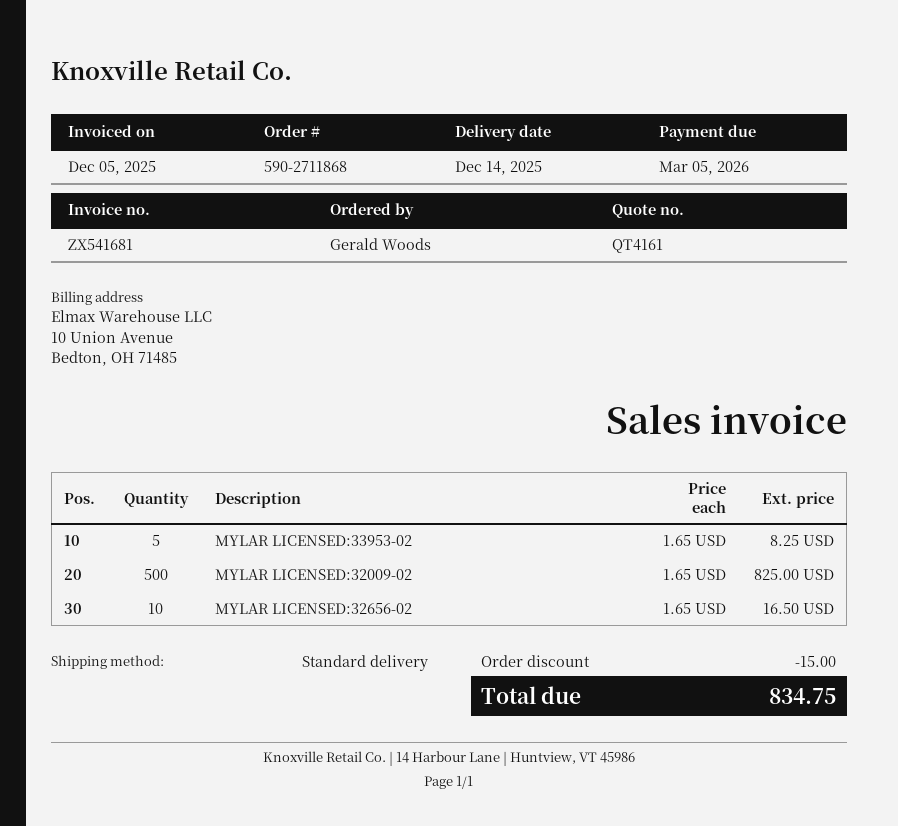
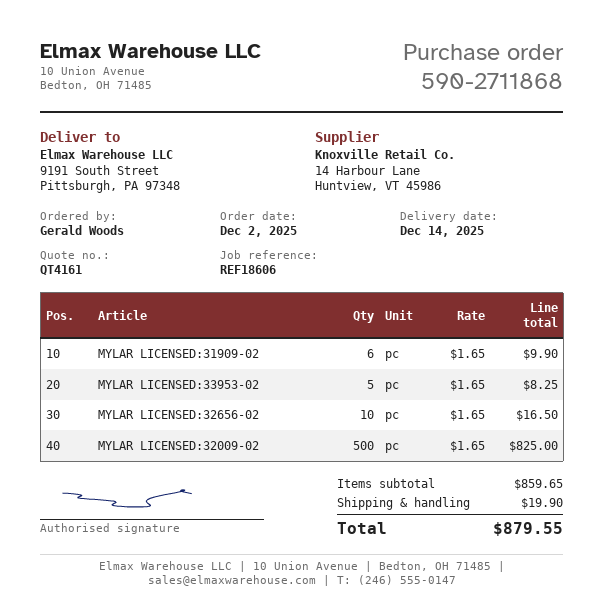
MYLAR LICENSED:31909-02: none -> 6 x 1.65 = 9.90
discount: 15.00 -> none
shipping: none -> 19.90
total: 834.75 -> 879.55

